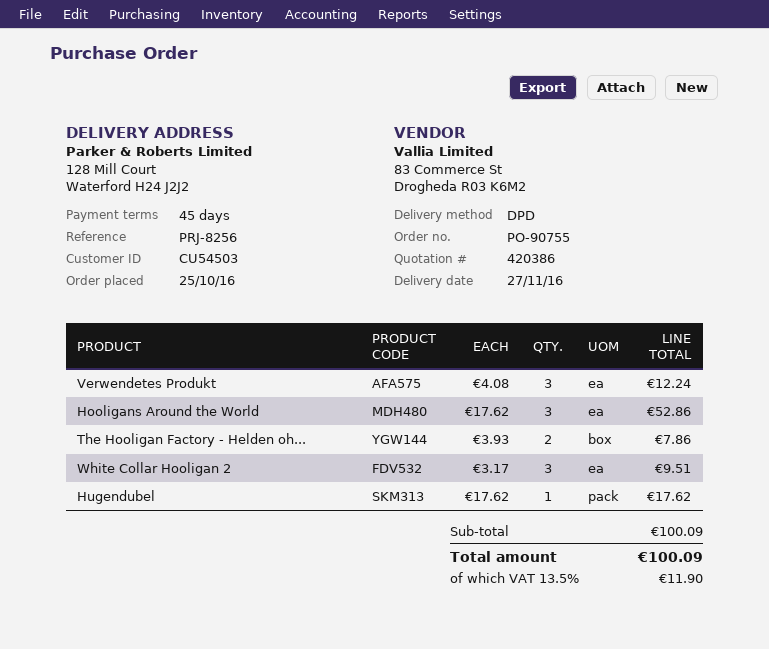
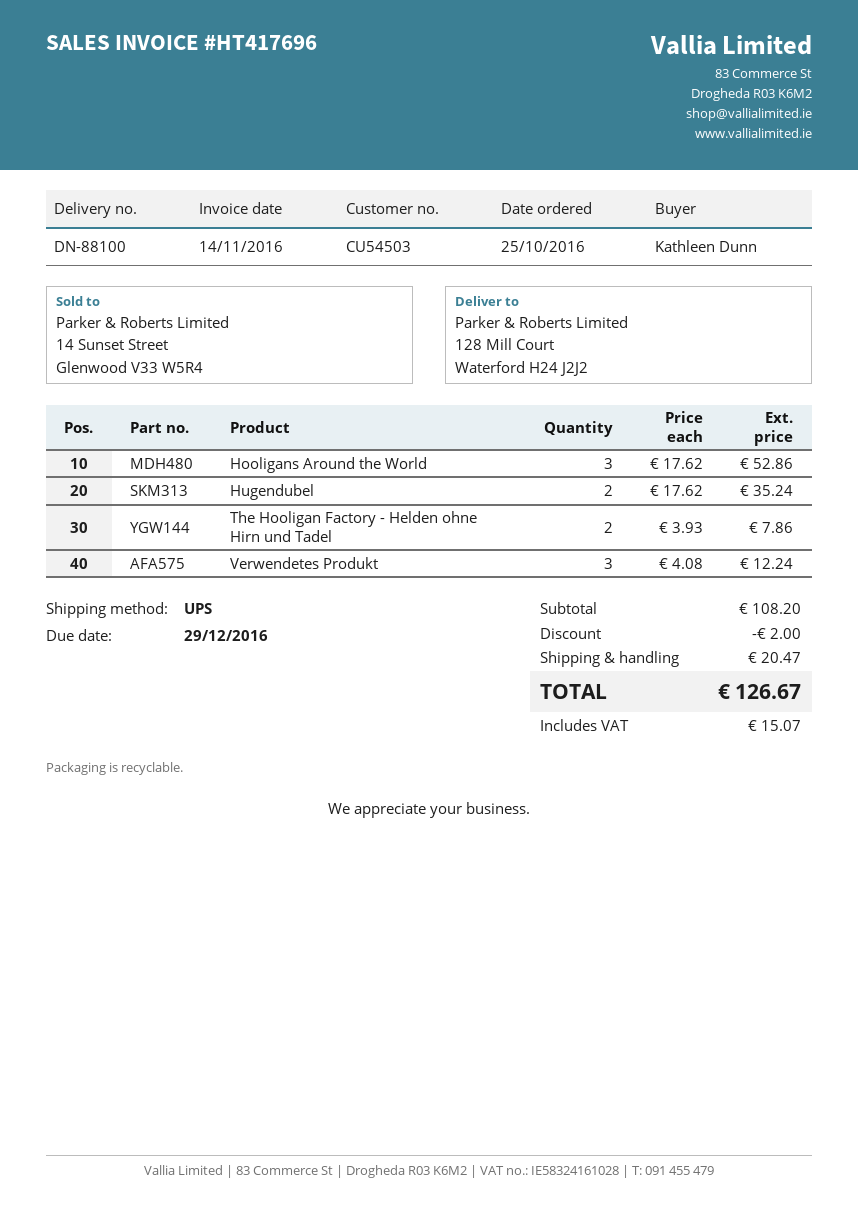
shipping method: DPD -> UPS
White Collar Hooligan 2: 3 x 3.17 = 9.51 -> none
Hugendubel: 1 x 17.62 = 17.62 -> 2 x 17.62 = 35.24
subtotal: 100.09 -> 108.20
discount: none -> 2.00
shipping: none -> 20.47
tax: 11.90 -> 15.07
total: 100.09 -> 126.67

